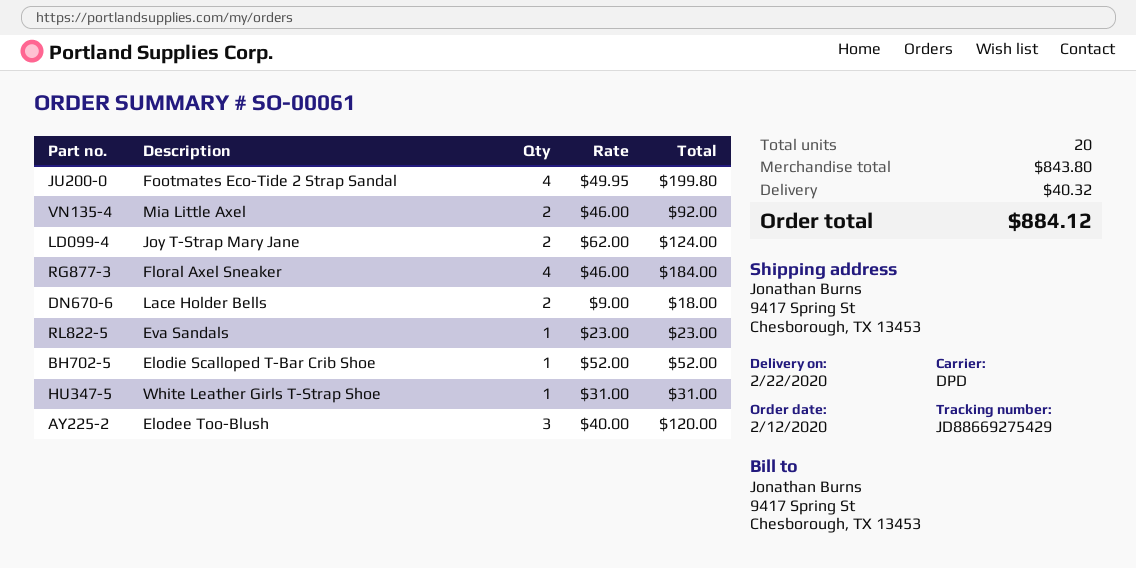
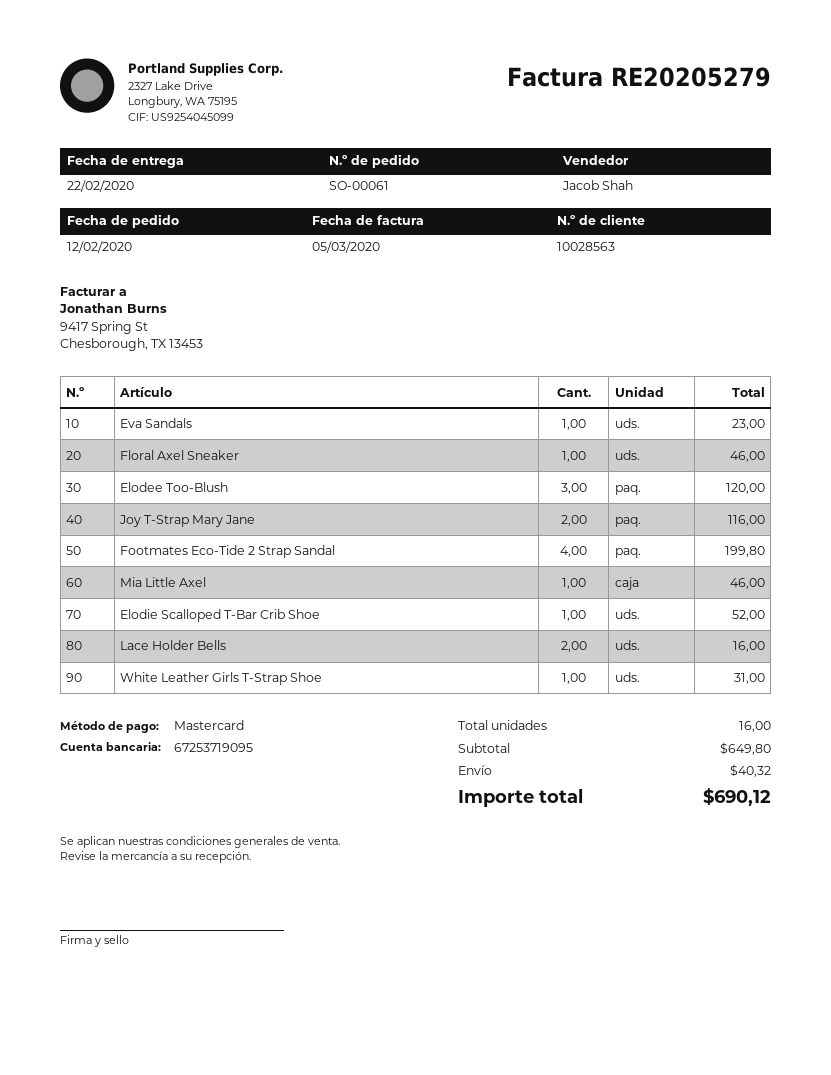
Mia Little Axel: 2 for 92.00 -> 1 for 46.00
Joy T-Strap Mary Jane: 2 for 124.00 -> 2 for 116.00
Floral Axel Sneaker: 4 for 184.00 -> 1 for 46.00
Lace Holder Bells: 2 for 18.00 -> 2 for 16.00
total quantity: 20 -> 16
subtotal: 843.80 -> 649.80
total: 884.12 -> 690.12

